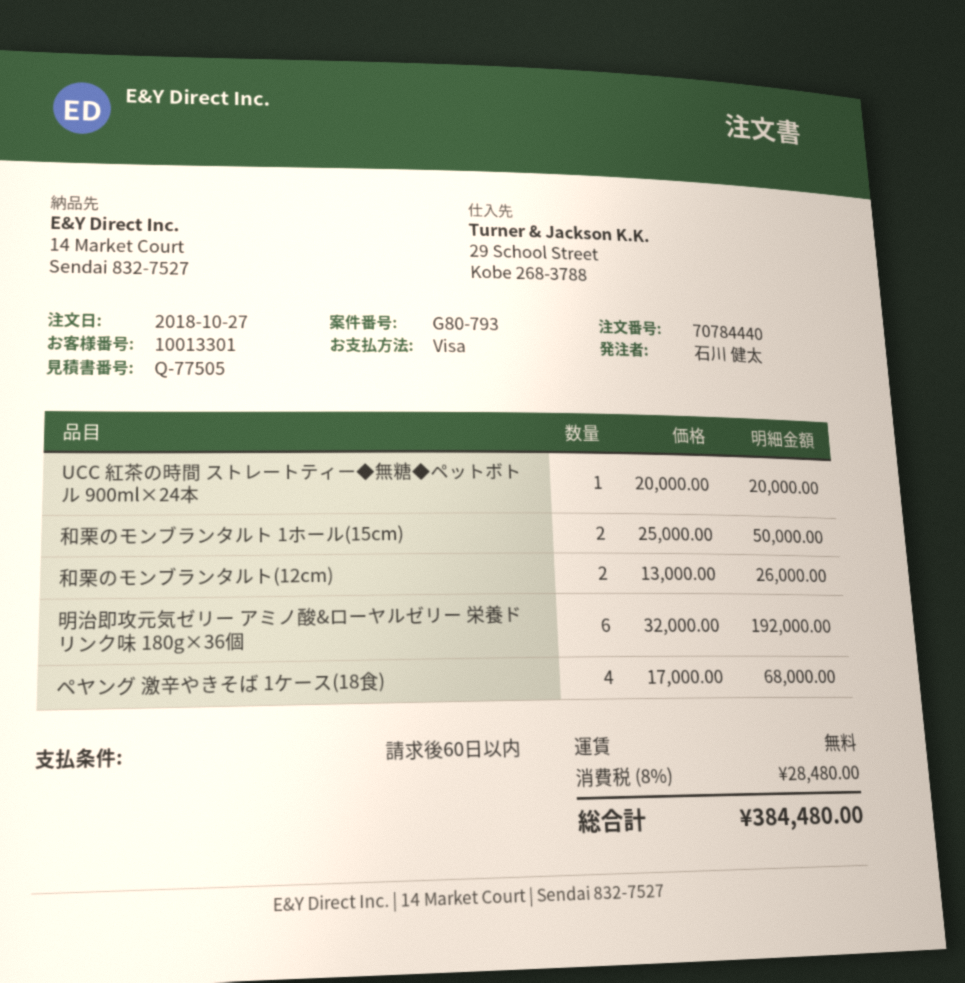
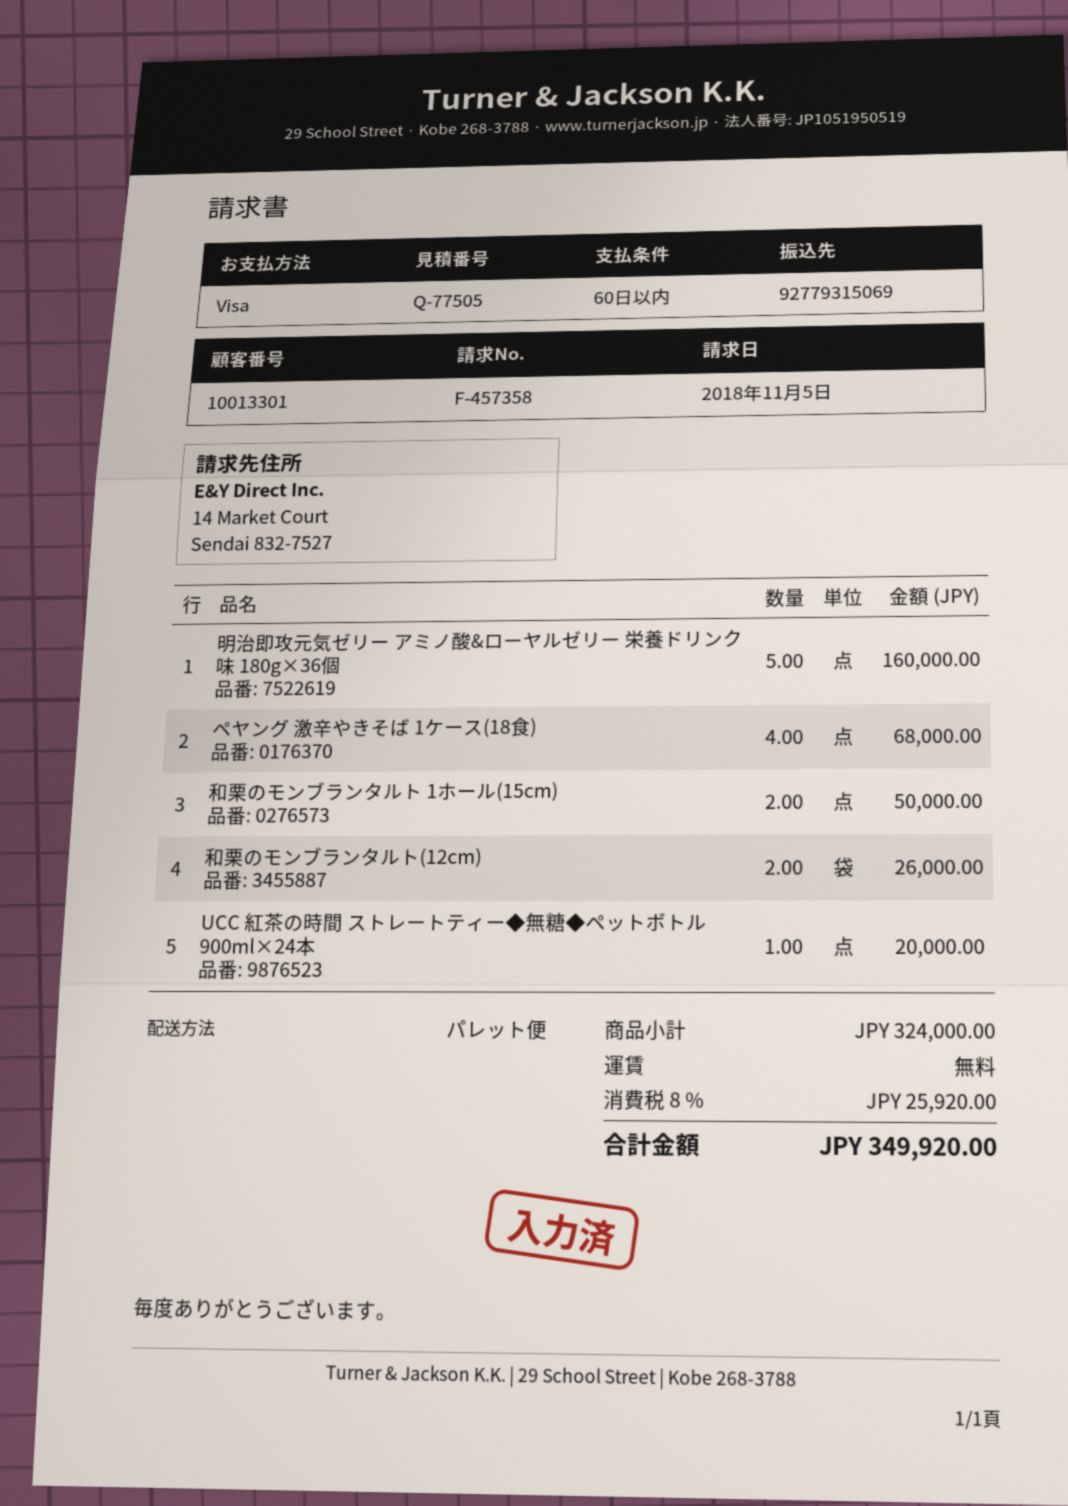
明治即攻元気ゼリー アミノ酸&ローヤルゼリー 栄養ドリンク味 180g×36個: 6 for 192000.00 -> 5 for 160000.00
tax: 8% = 28480.00 -> 8% = 25920.00
total: 384480.00 -> 349920.00

